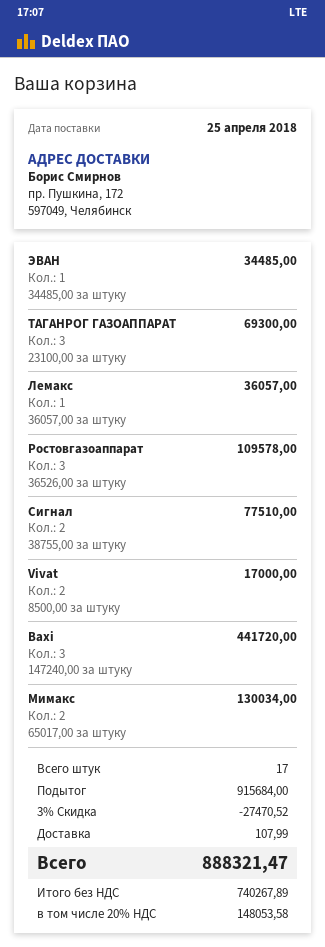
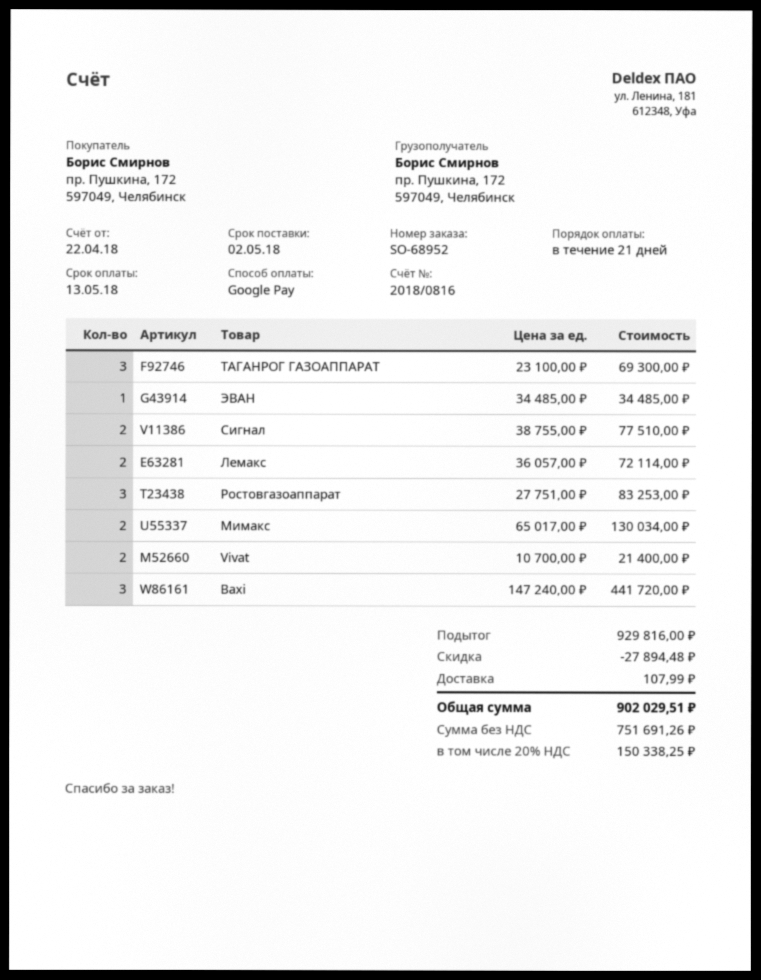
delivery date: 2018-04-25 -> 2018-05-02
Лемакс: 1 x 36057.00 = 36057.00 -> 2 x 36057.00 = 72114.00
Ростовгазоаппарат: 3 x 36526.00 = 109578.00 -> 3 x 27751.00 = 83253.00
Vivat: 2 x 8500.00 = 17000.00 -> 2 x 10700.00 = 21400.00
subtotal: 915684.00 -> 929816.00
discount: 27470.52 -> 27894.48
net: 740267.89 -> 751691.26
tax: 20% = 148053.58 -> 20% = 150338.25
total: 888321.47 -> 902029.51

